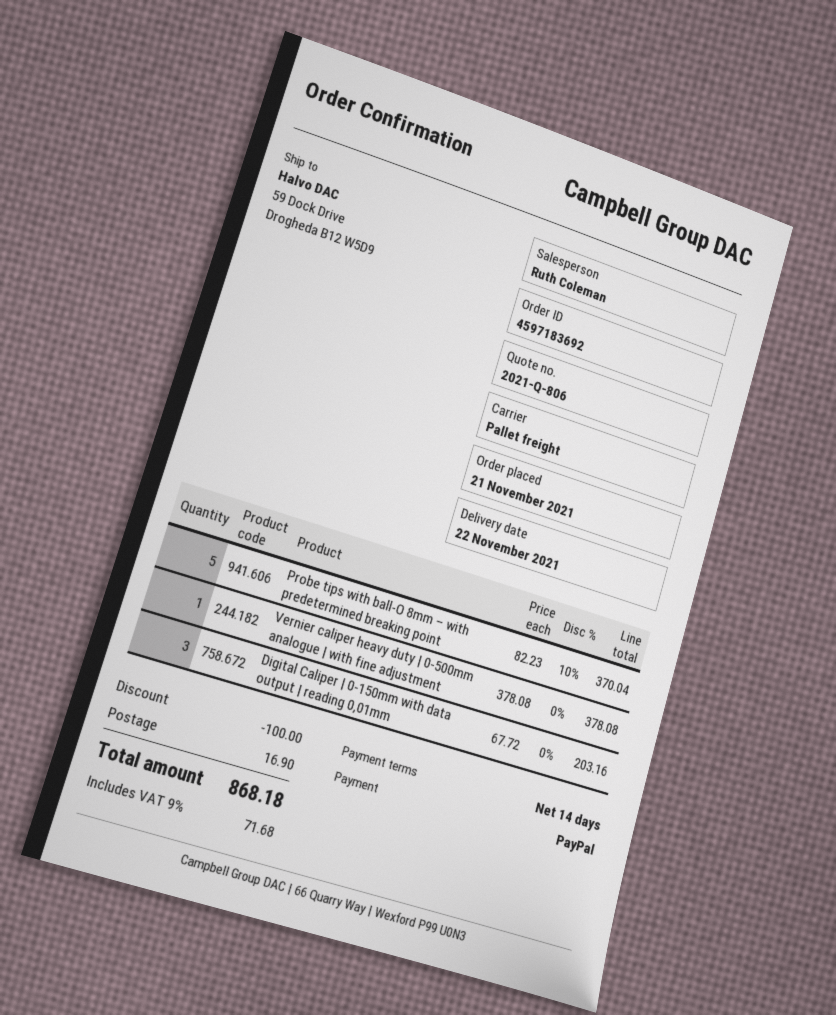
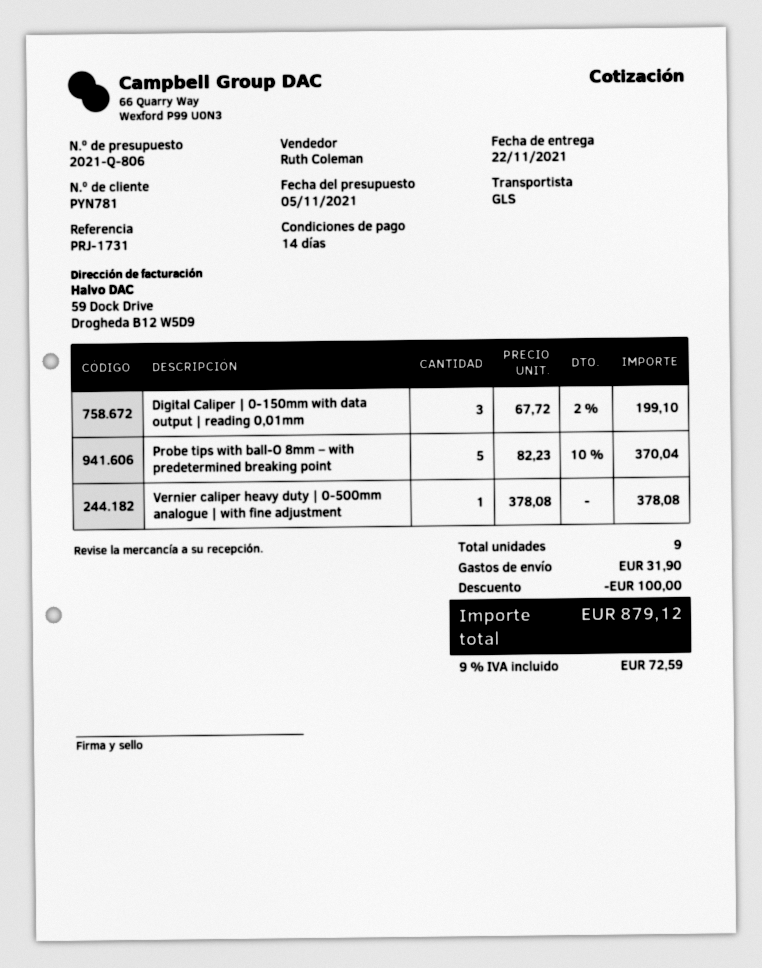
shipping method: pallet freight -> GLS
Digital Caliper | 0-150mm with data output | reading 0,01mm: 3 x 67.72 = 203.16 -> 3 x 67.72 - 2% = 199.10
shipping: 16.90 -> 31.90
tax: 9% = 71.68 -> 9% = 72.59
total: 868.18 -> 879.12

